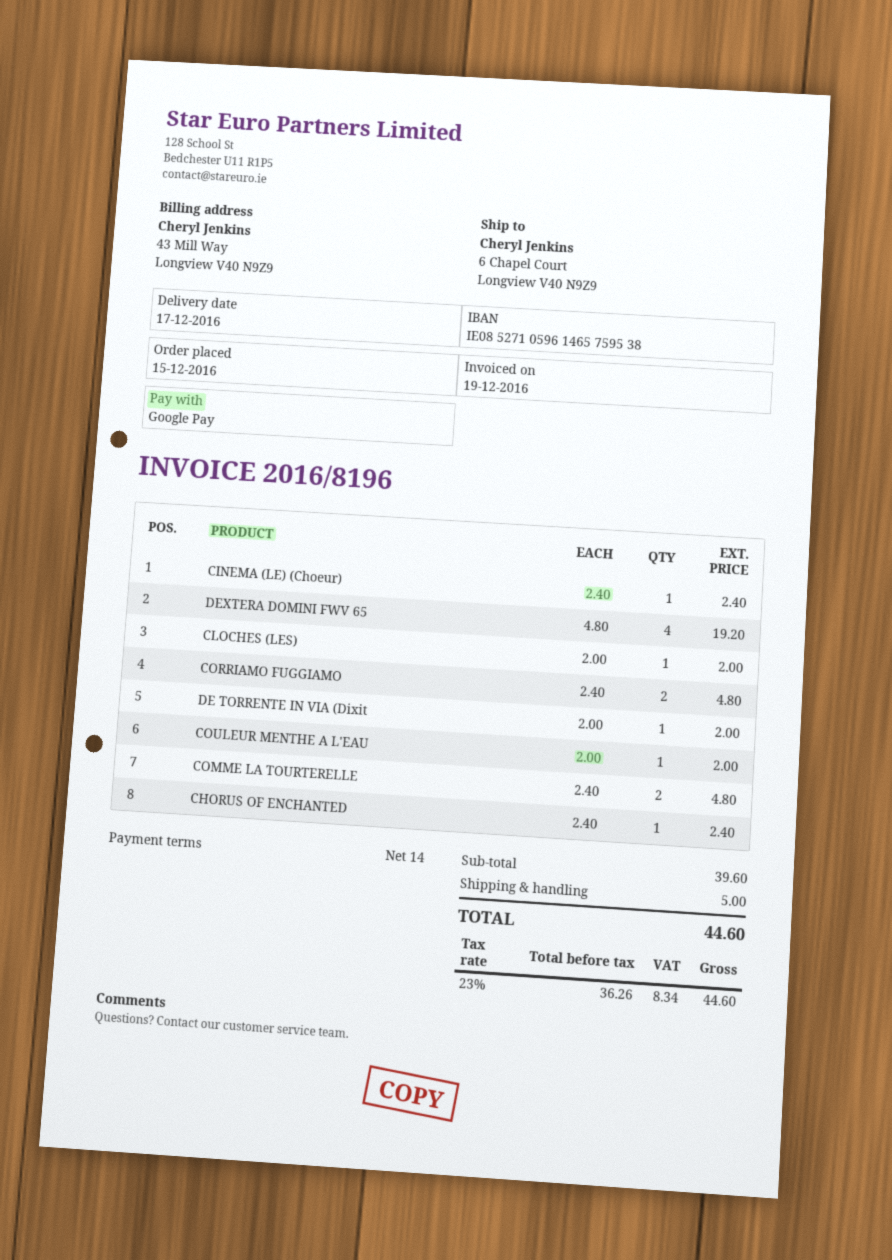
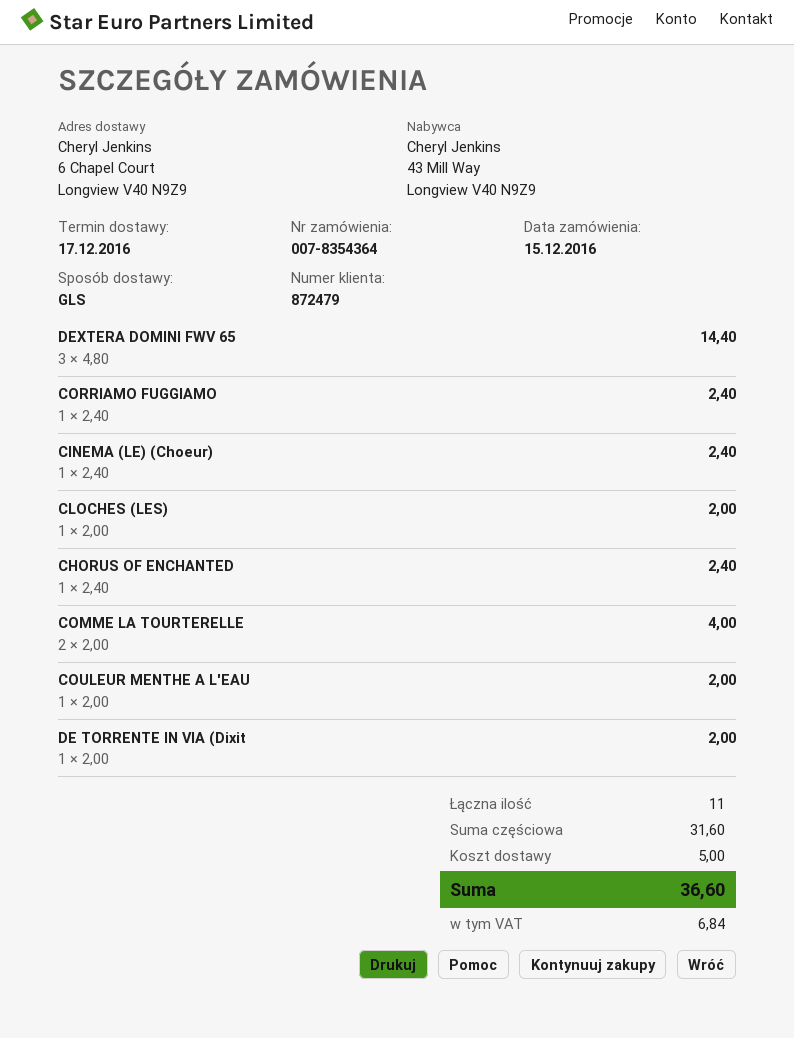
DEXTERA DOMINI FWV 65: 4 x 4.80 = 19.20 -> 3 x 4.80 = 14.40
CORRIAMO FUGGIAMO: 2 x 2.40 = 4.80 -> 1 x 2.40 = 2.40
COMME LA TOURTERELLE: 2 x 2.40 = 4.80 -> 2 x 2.00 = 4.00
subtotal: 39.60 -> 31.60
tax: 8.34 -> 6.84
total: 44.60 -> 36.60

